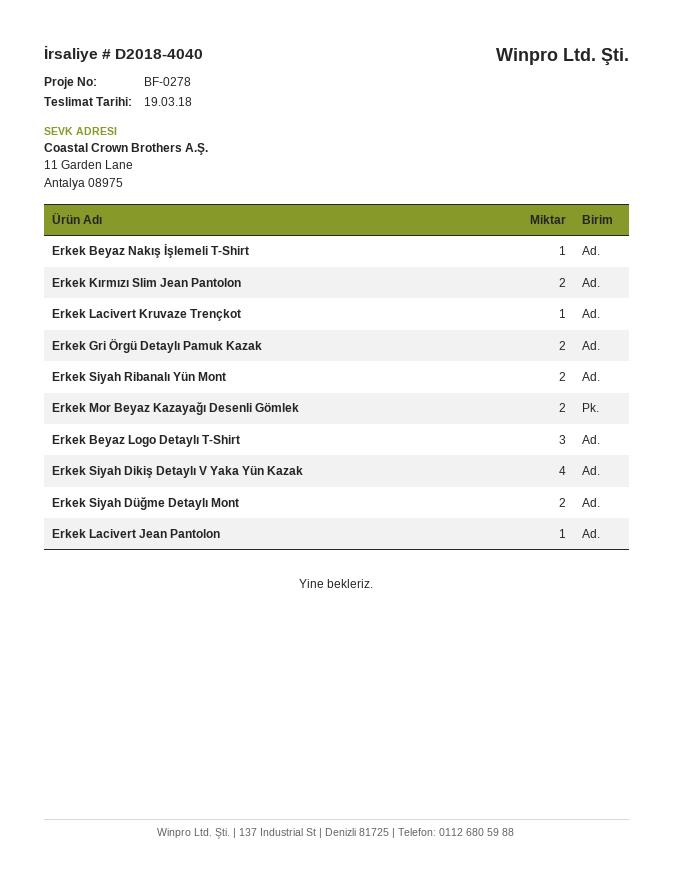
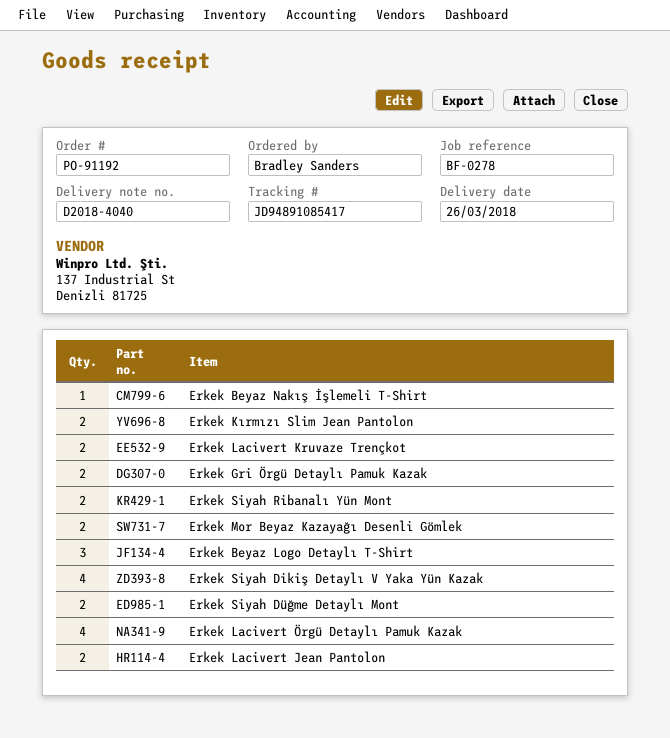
delivery date: 2018-03-19 -> 2018-03-26
Erkek Lacivert Kruvaze Trençkot: 1 -> 2
Erkek Lacivert Jean Pantolon: 1 -> 2
Erkek Lacivert Örgü Detaylı Pamuk Kazak: none -> 4

